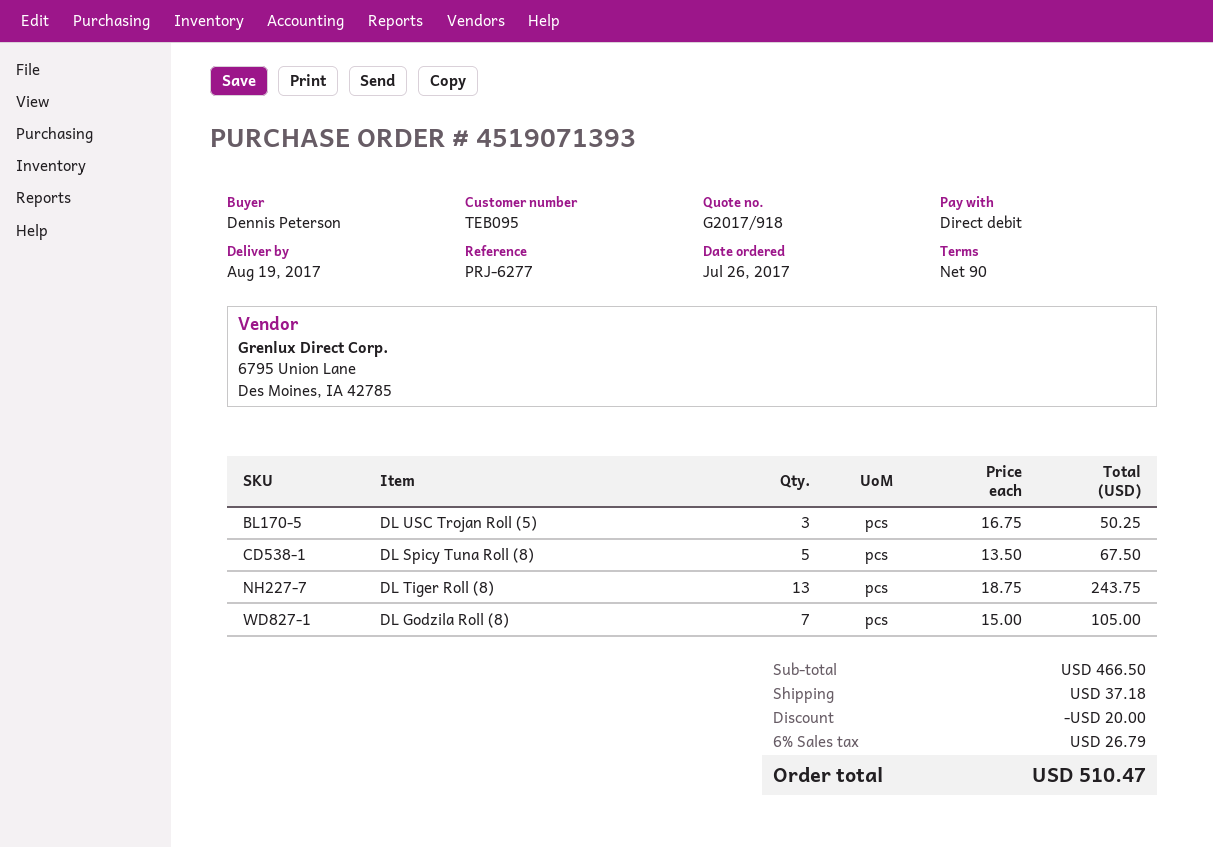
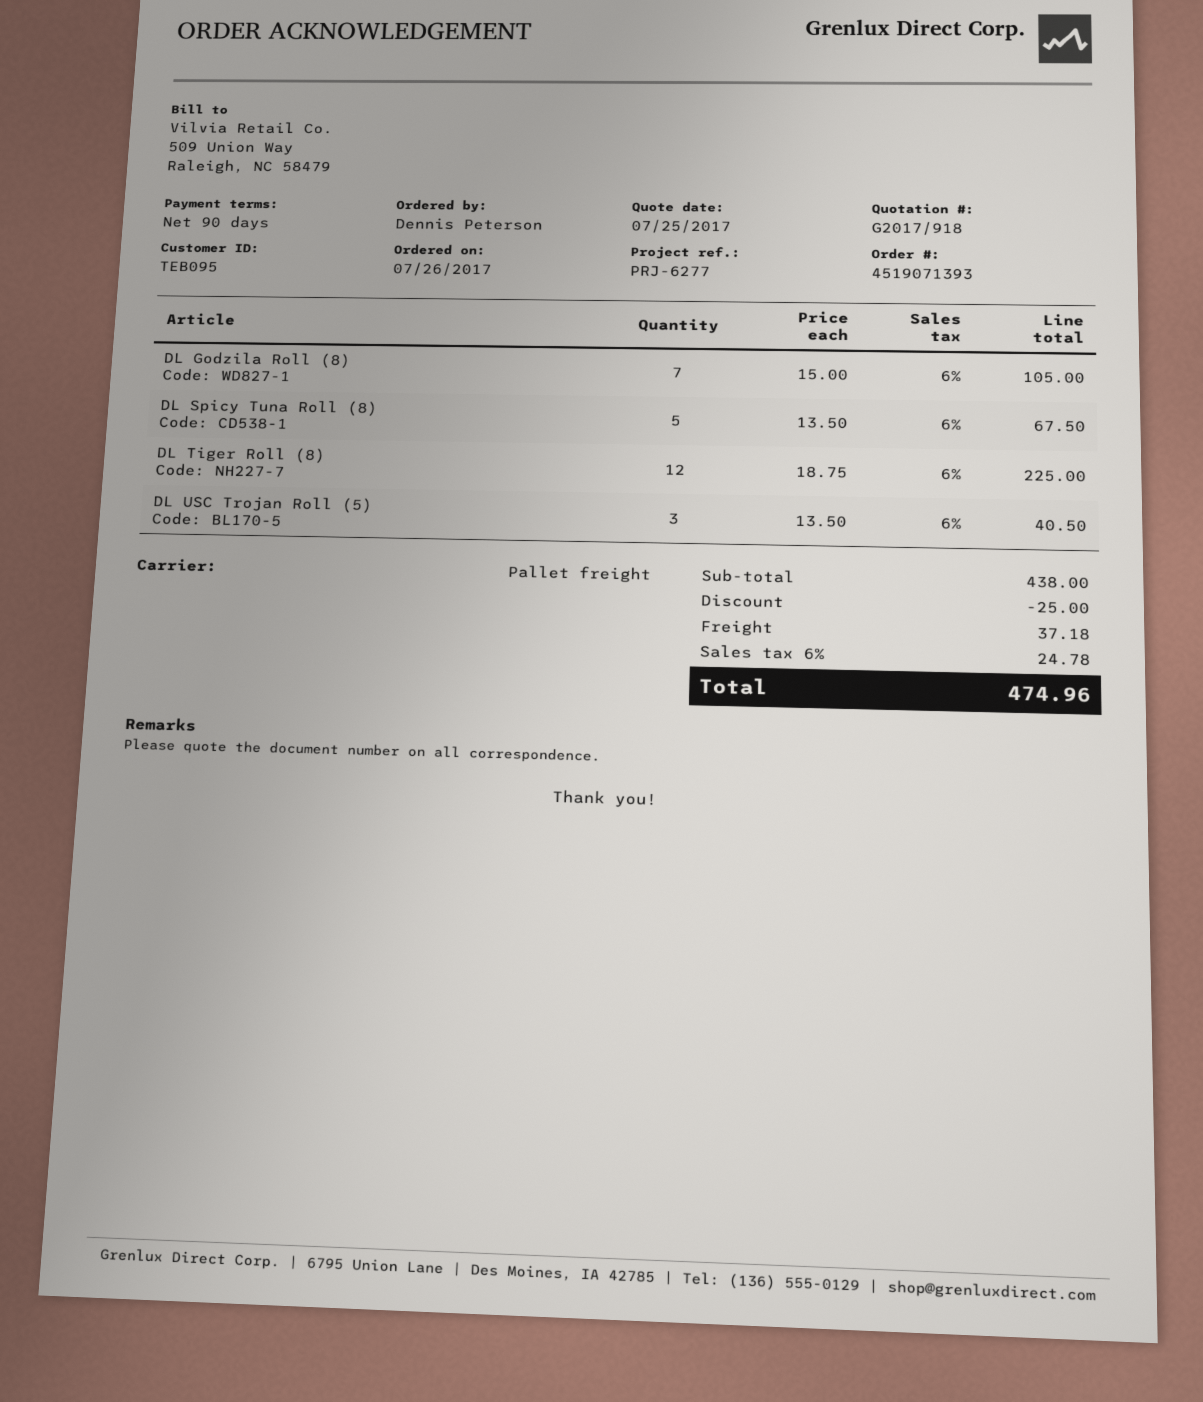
DL USC Trojan Roll (5): 3 x 16.75 = 50.25 -> 3 x 13.50 = 40.50
DL Tiger Roll (8): 13 x 18.75 = 243.75 -> 12 x 18.75 = 225.00
subtotal: 466.50 -> 438.00
discount: 20.00 -> 25.00
tax: 6% = 26.79 -> 6% = 24.78
total: 510.47 -> 474.96

